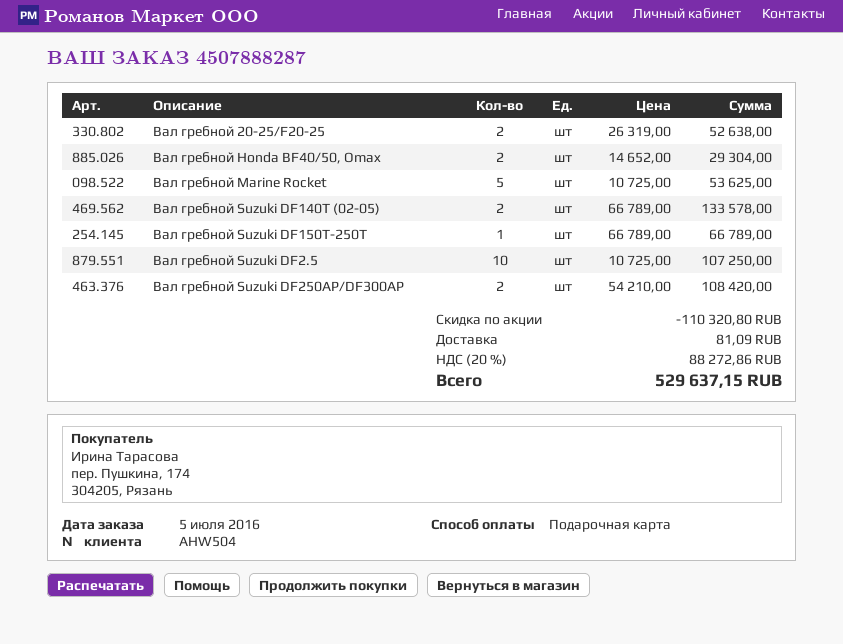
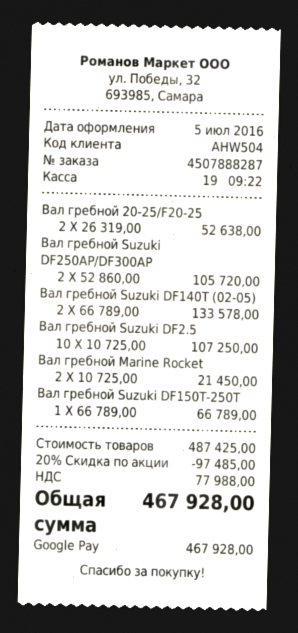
payment method: gift card -> Google Pay
Вал гребной Honda BF40/50, Omax: 2 x 14652.00 = 29304.00 -> none
Вал гребной Marine Rocket: 5 x 10725.00 = 53625.00 -> 2 x 10725.00 = 21450.00
Вал гребной Suzuki DF250AP/DF300AP: 2 x 54210.00 = 108420.00 -> 2 x 52860.00 = 105720.00
discount: 110320.80 -> 97485.00
shipping: 81.09 -> none
tax: 88272.86 -> 77988.00
total: 529637.15 -> 467928.00

